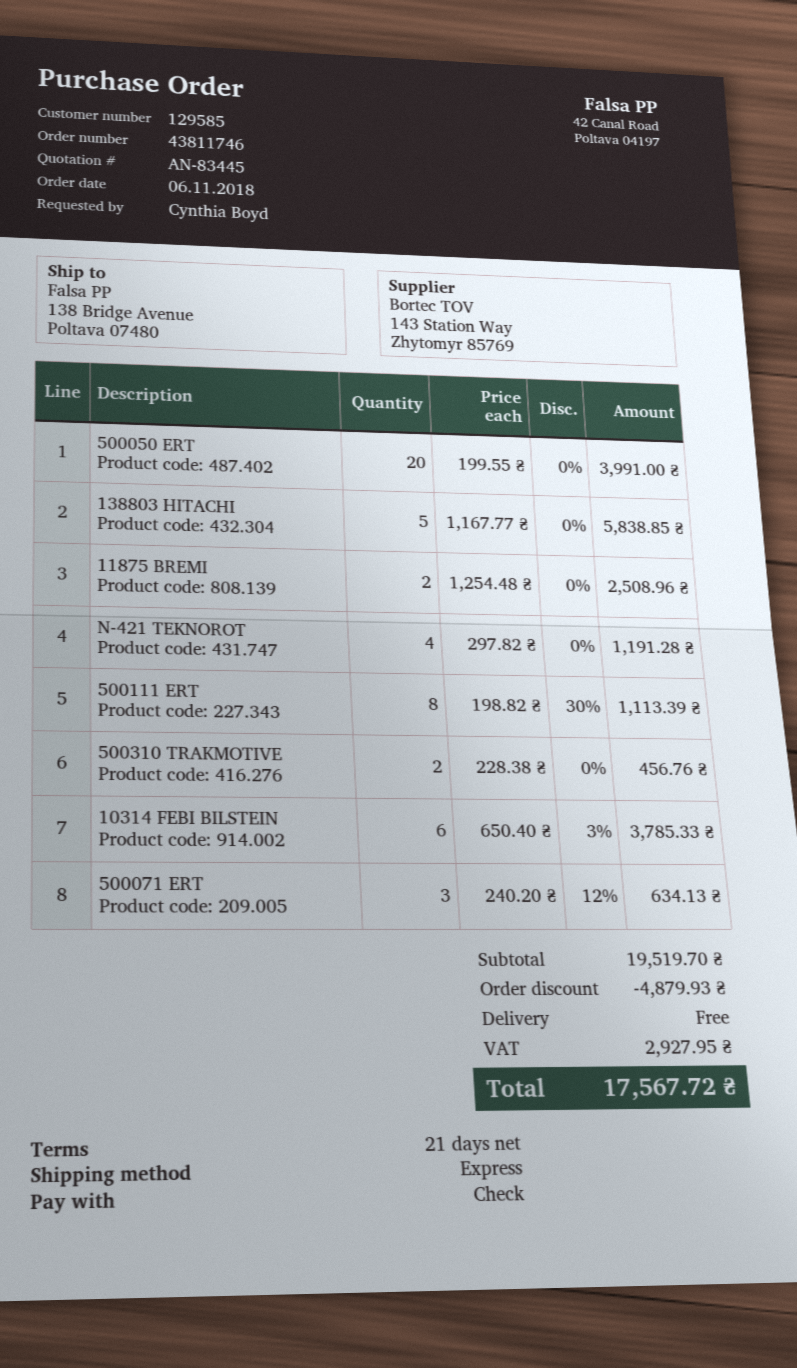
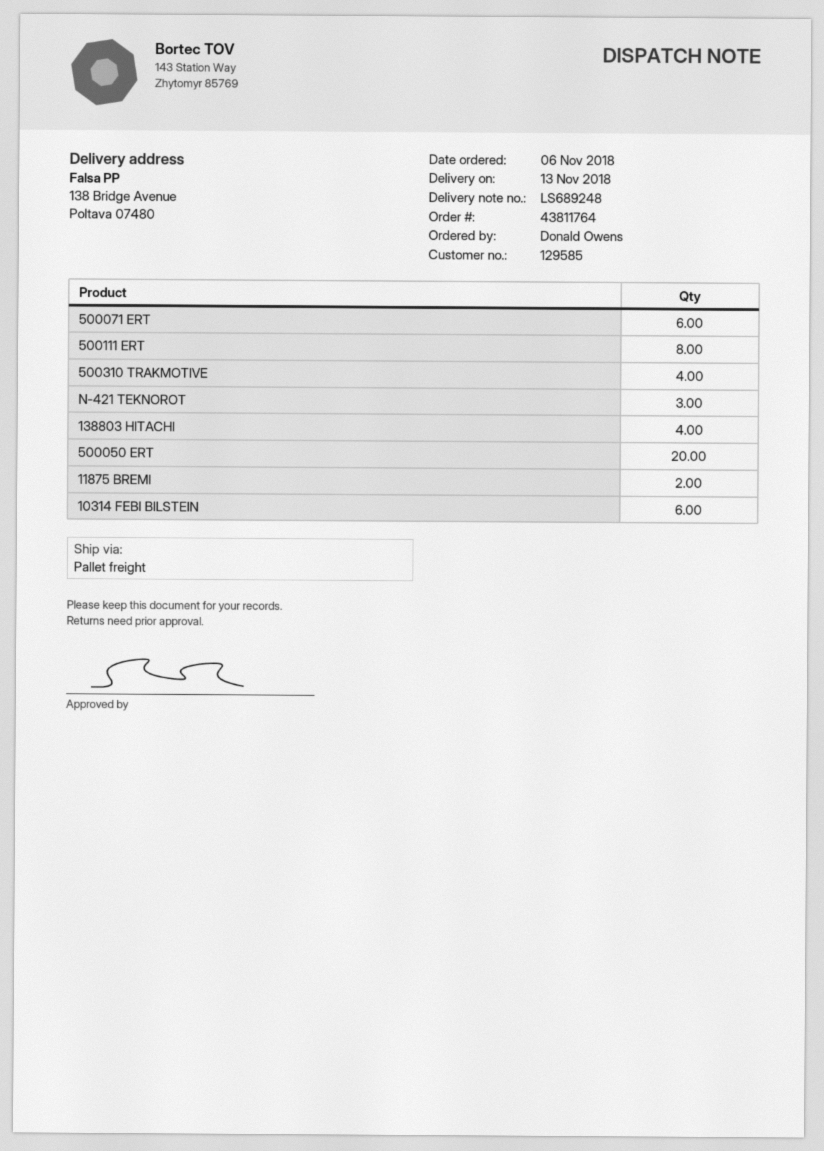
order number: 43811746 -> 43811764
ordered by: Cynthia Boyd -> Donald Owens
shipping method: express -> pallet freight
138803 HITACHI: 5 -> 4
N-421 TEKNOROT: 4 -> 3
500310 TRAKMOTIVE: 2 -> 4
500071 ERT: 3 -> 6

